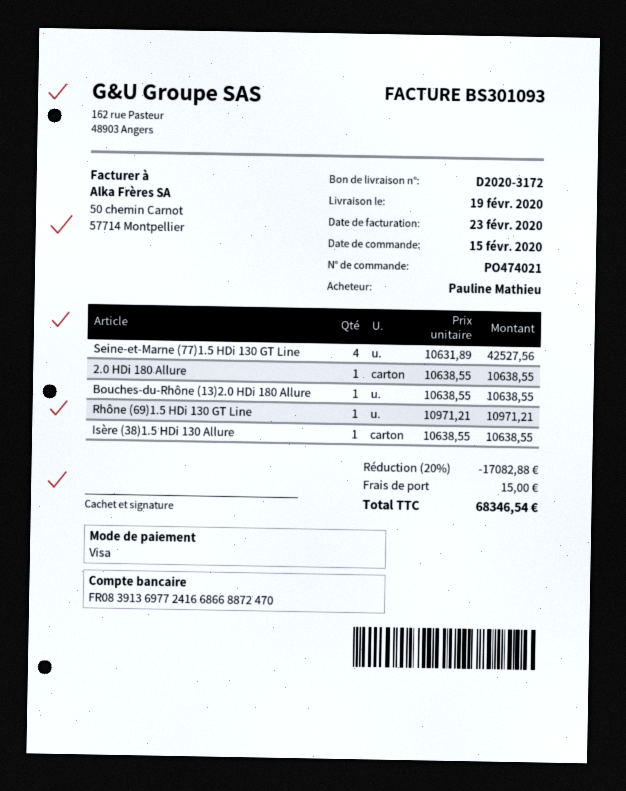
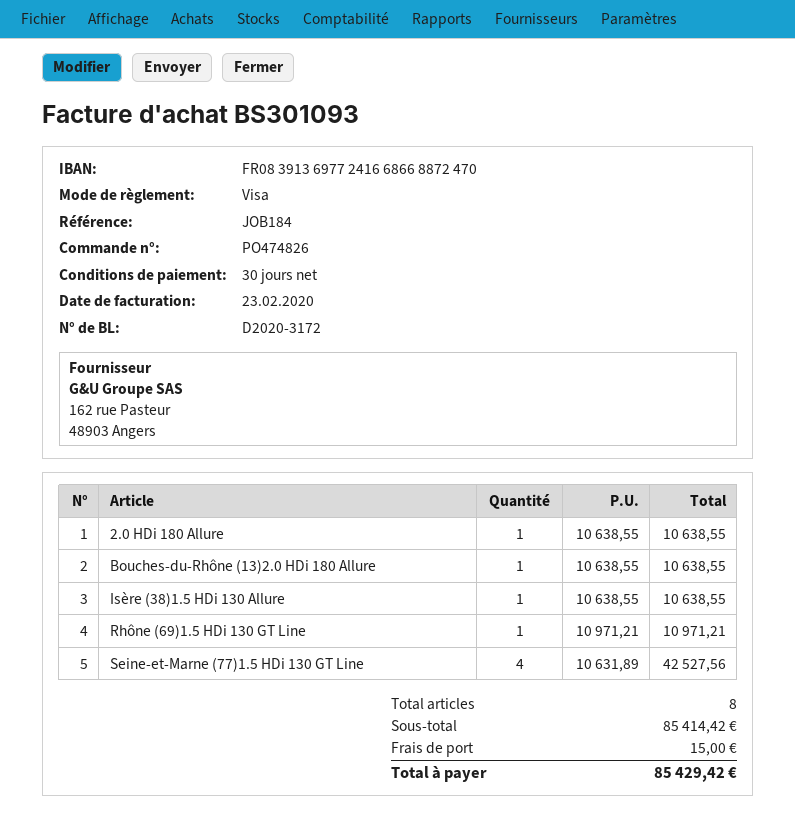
order number: PO474021 -> PO474826
discount: 20% = 17082.88 -> none
total: 68346.54 -> 85429.42

